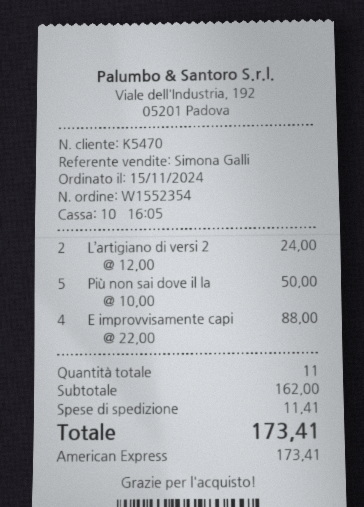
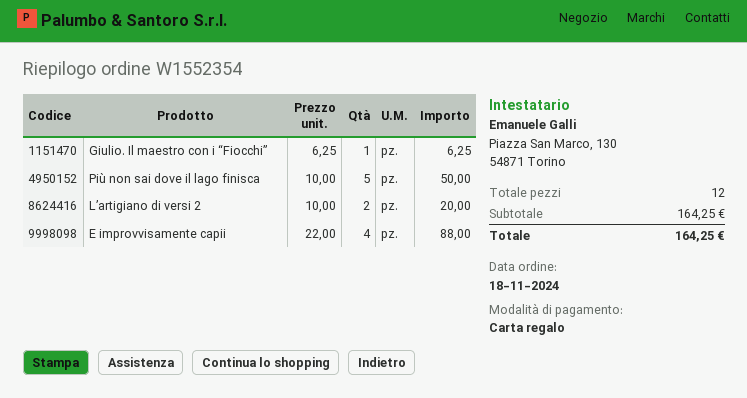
order date: 2024-11-15 -> 2024-11-18
payment method: American Express -> gift card
L’artigiano di versi 2: 2 x 12.00 = 24.00 -> 2 x 10.00 = 20.00
Giulio. Il maestro con i “Fiocchi”: none -> 1 x 6.25 = 6.25
total quantity: 11 -> 12
subtotal: 162.00 -> 164.25
shipping: 11.41 -> none
total: 173.41 -> 164.25

